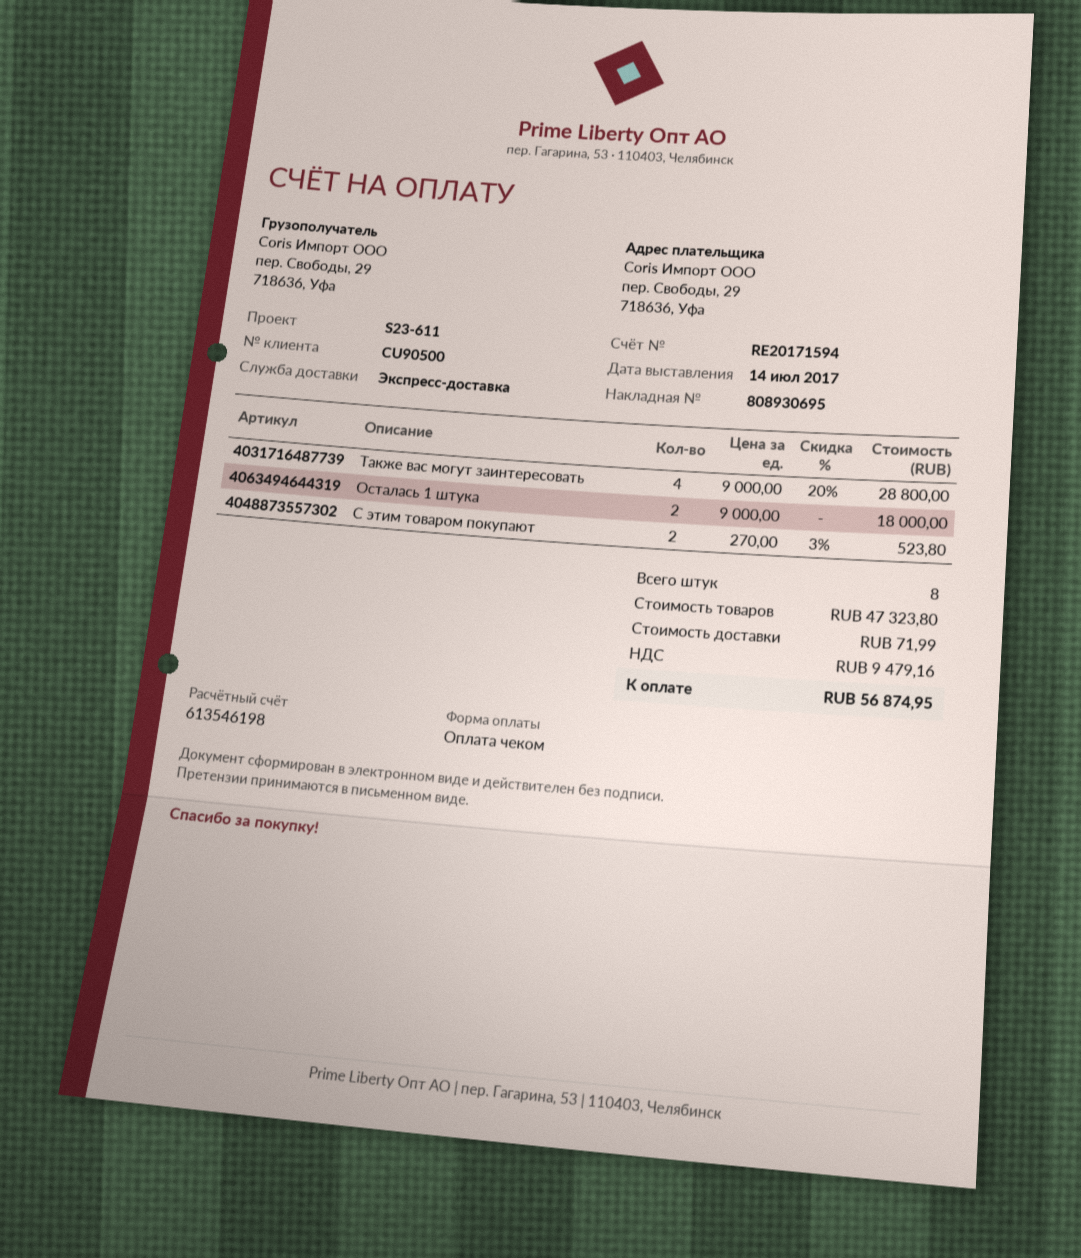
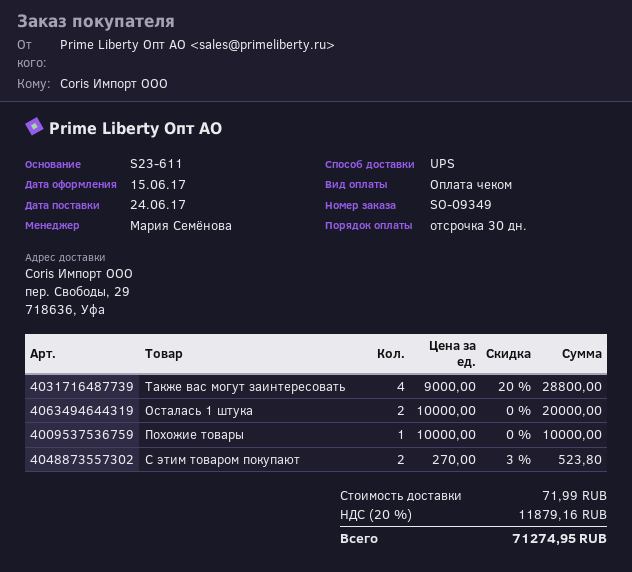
shipping method: express -> UPS
Осталась 1 штука: 2 x 9000.00 = 18000.00 -> 2 x 10000.00 = 20000.00
Похожие товары: none -> 1 x 10000.00 = 10000.00
tax: 9479.16 -> 11879.16
total: 56874.95 -> 71274.95

